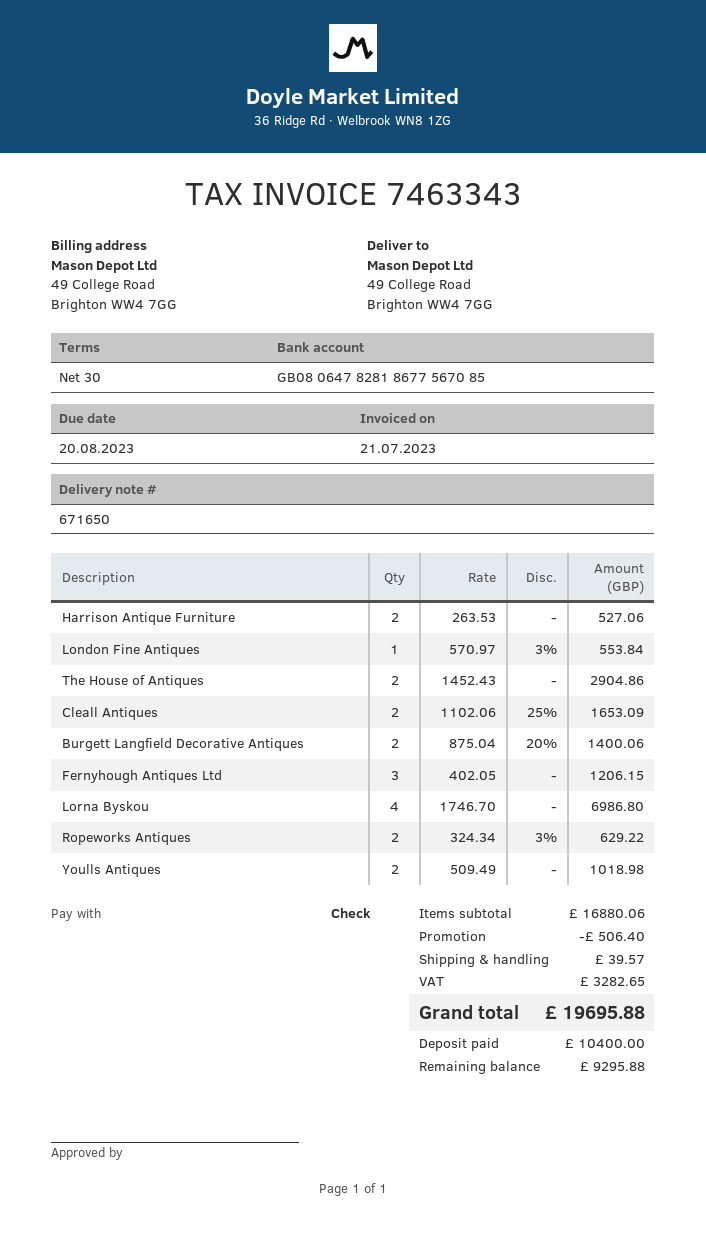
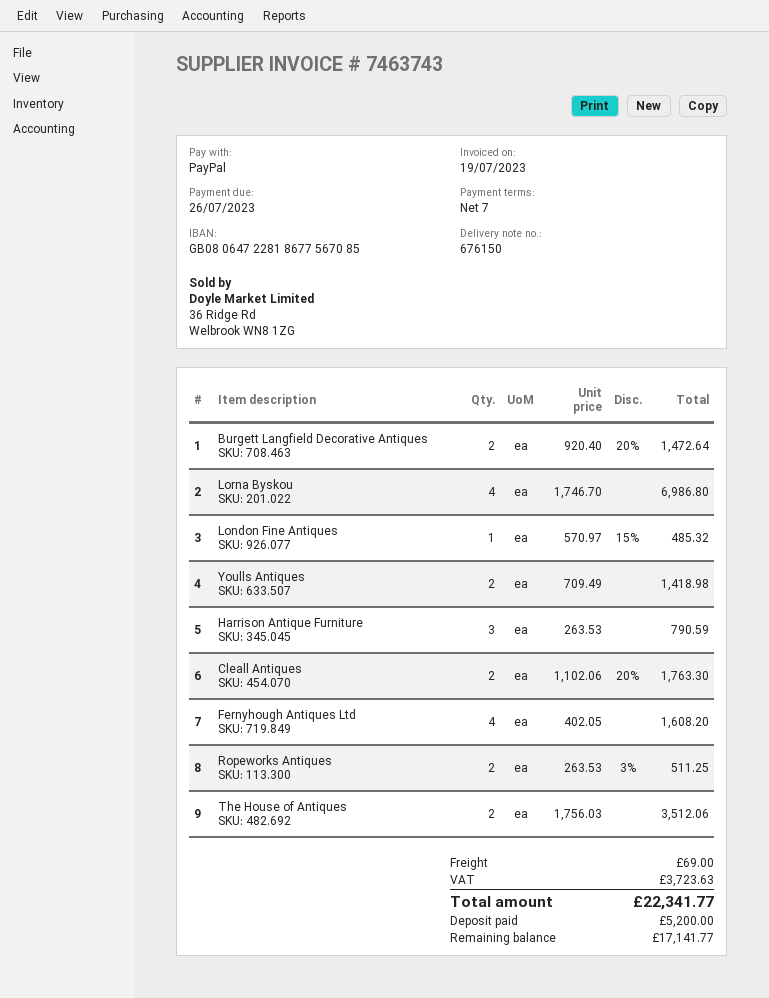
delivery note number: 671650 -> 676150
invoice number: 7463343 -> 7463743
invoice date: 2023-07-21 -> 2023-07-19
payment terms: 30 days -> 7 days
due date: 2023-08-20 -> 2023-07-26
payment method: cheque -> PayPal
bank account: GB08064782818677567085 -> GB08064722818677567085
Harrison Antique Furniture: 2 x 263.53 = 527.06 -> 3 x 263.53 = 790.59
London Fine Antiques: 1 x 570.97 - 3% = 553.84 -> 1 x 570.97 - 15% = 485.32
The House of Antiques: 2 x 1452.43 = 2904.86 -> 2 x 1756.03 = 3512.06
Cleall Antiques: 2 x 1102.06 - 25% = 1653.09 -> 2 x 1102.06 - 20% = 1763.30
Burgett Langfield Decorative Antiques: 2 x 875.04 - 20% = 1400.06 -> 2 x 920.40 - 20% = 1472.64
Fernyhough Antiques Ltd: 3 x 402.05 = 1206.15 -> 4 x 402.05 = 1608.20
Ropeworks Antiques: 2 x 324.34 - 3% = 629.22 -> 2 x 263.53 - 3% = 511.25
Youlls Antiques: 2 x 509.49 = 1018.98 -> 2 x 709.49 = 1418.98
discount: 506.40 -> none
shipping: 39.57 -> 69.00
tax: 3282.65 -> 3723.63
total: 19695.88 -> 22341.77
deposit: 10400.00 -> 5200.00
balance: 9295.88 -> 17141.77

